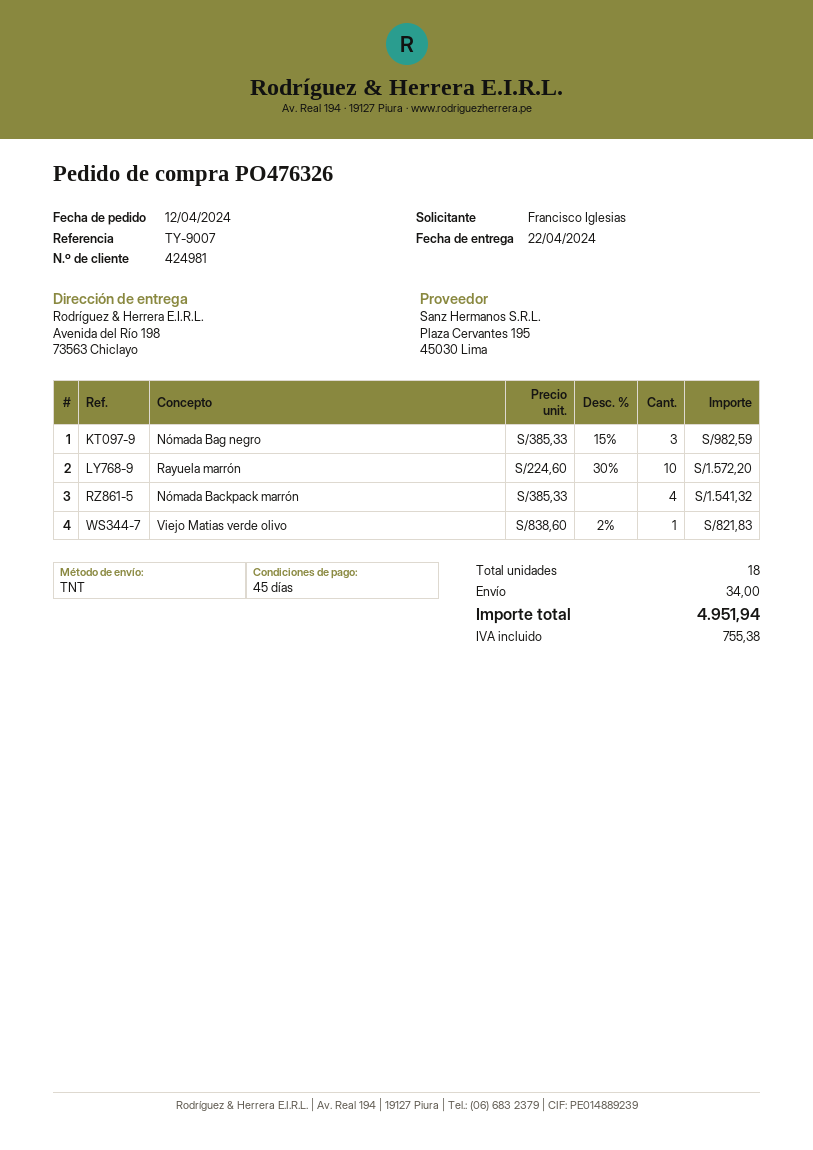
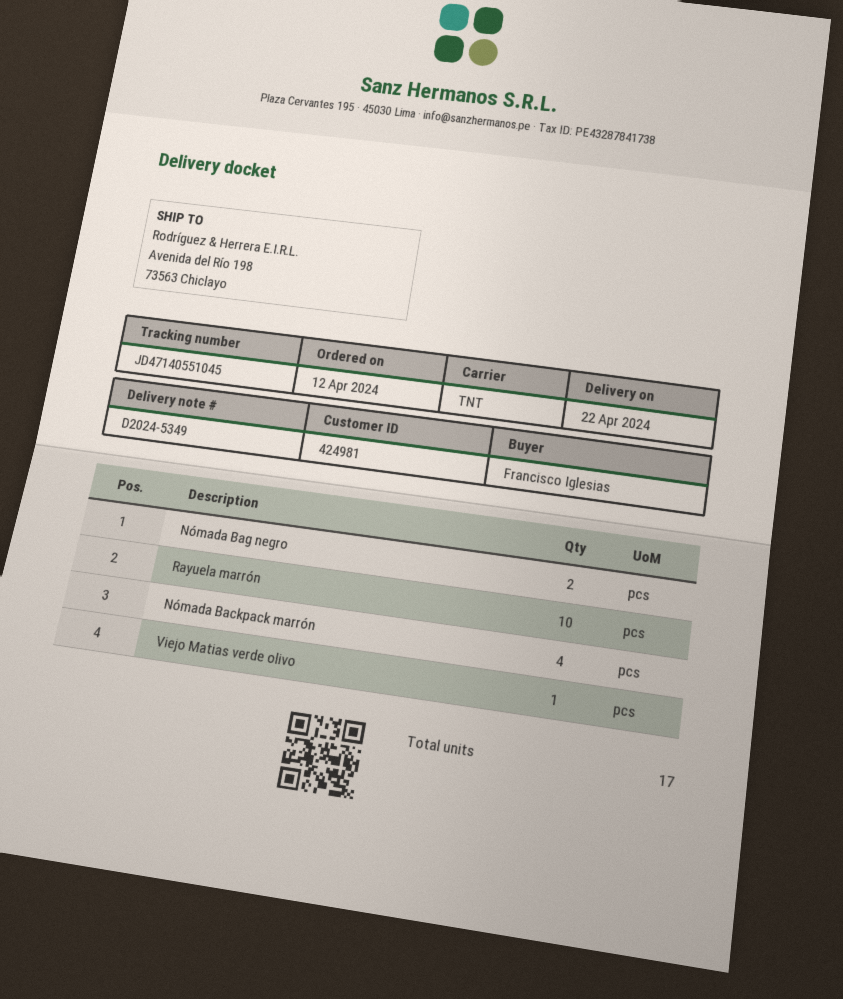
Nómada Bag negro: 3 -> 2
total quantity: 18 -> 17

